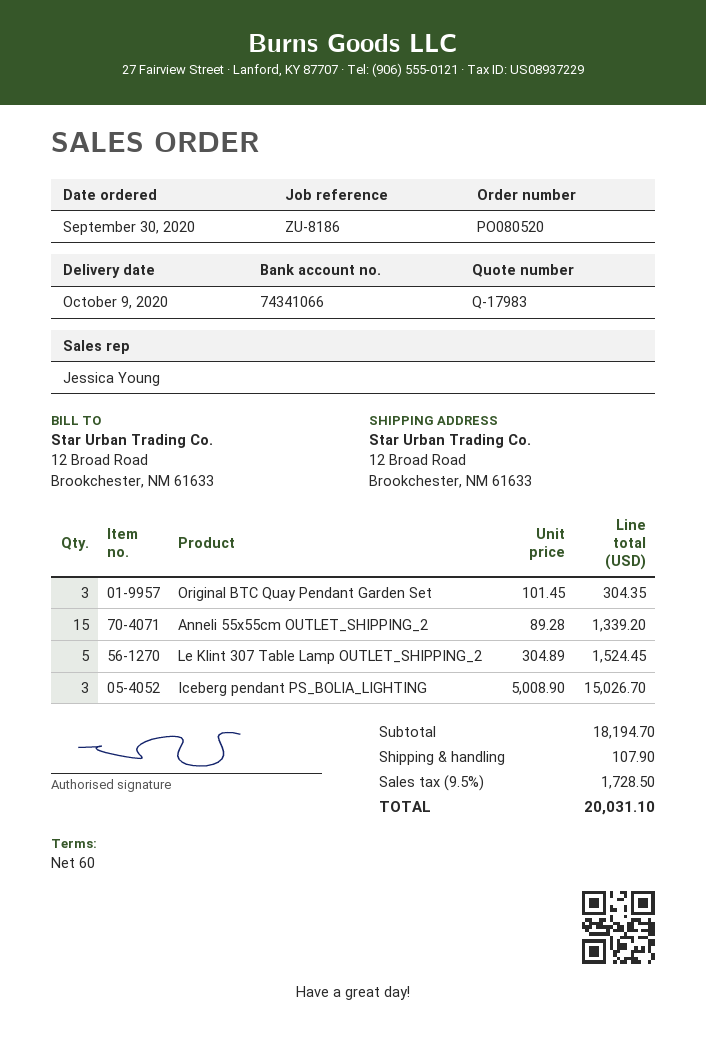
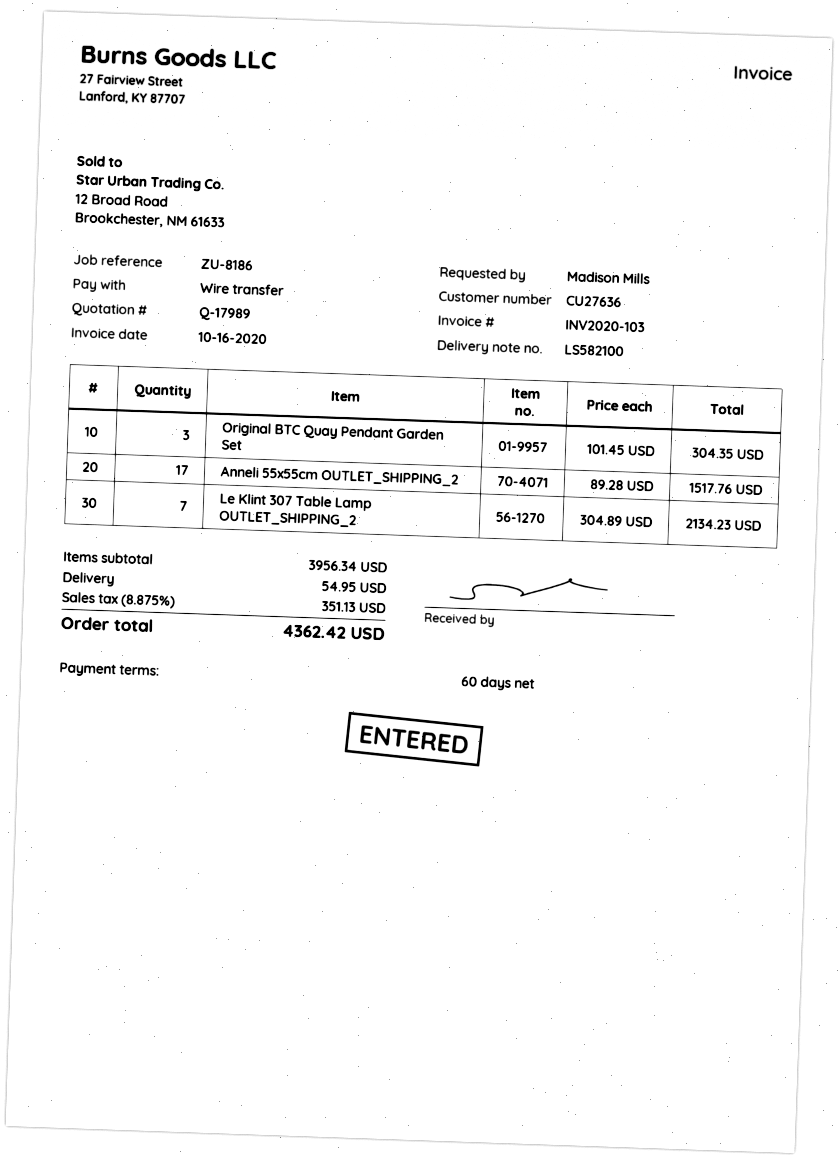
quote number: Q-17983 -> Q-17989
Anneli 55x55cm OUTLET_SHIPPING_2: 15 x 89.28 = 1339.20 -> 17 x 89.28 = 1517.76
Le Klint 307 Table Lamp OUTLET_SHIPPING_2: 5 x 304.89 = 1524.45 -> 7 x 304.89 = 2134.23
Iceberg pendant PS_BOLIA_LIGHTING: 3 x 5008.90 = 15026.70 -> none
subtotal: 18194.70 -> 3956.34
shipping: 107.90 -> 54.95
tax: 9.5% = 1728.50 -> 8.875% = 351.13
total: 20031.10 -> 4362.42

